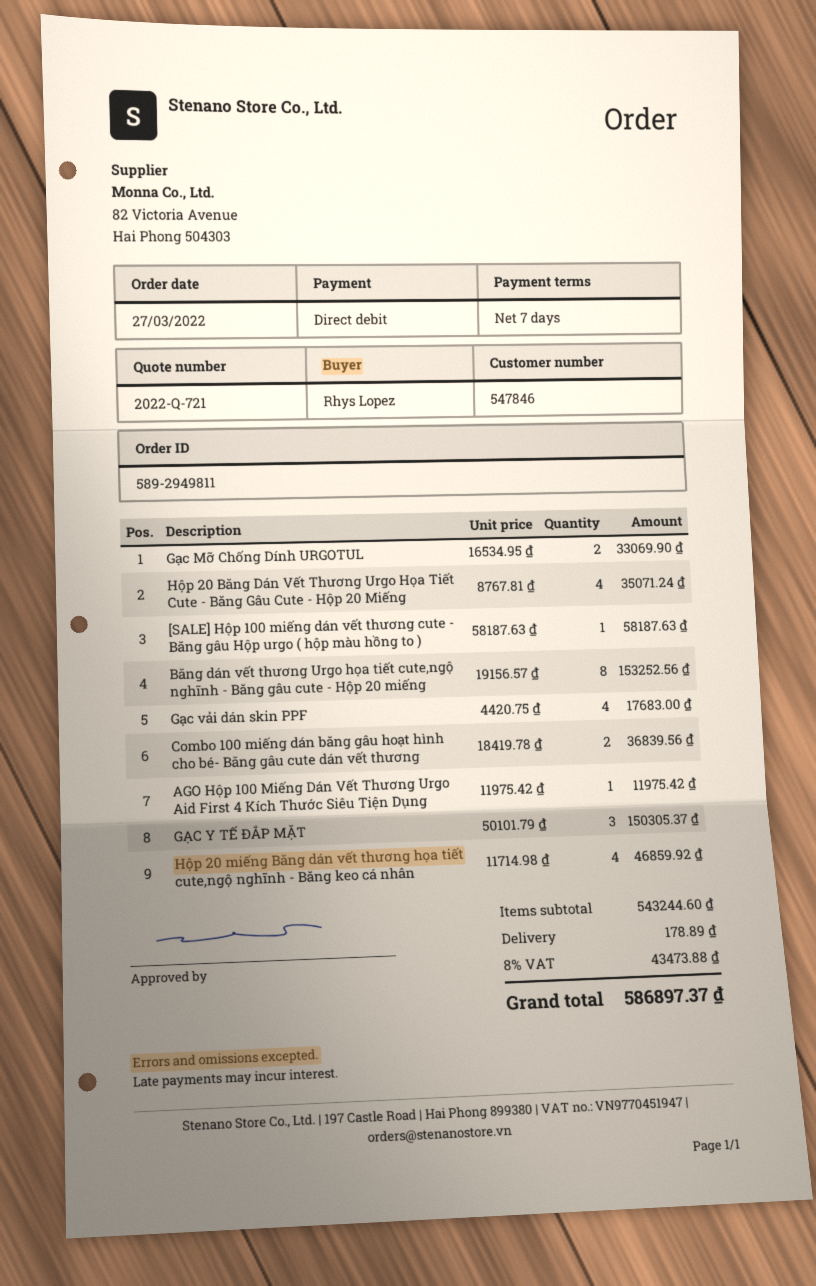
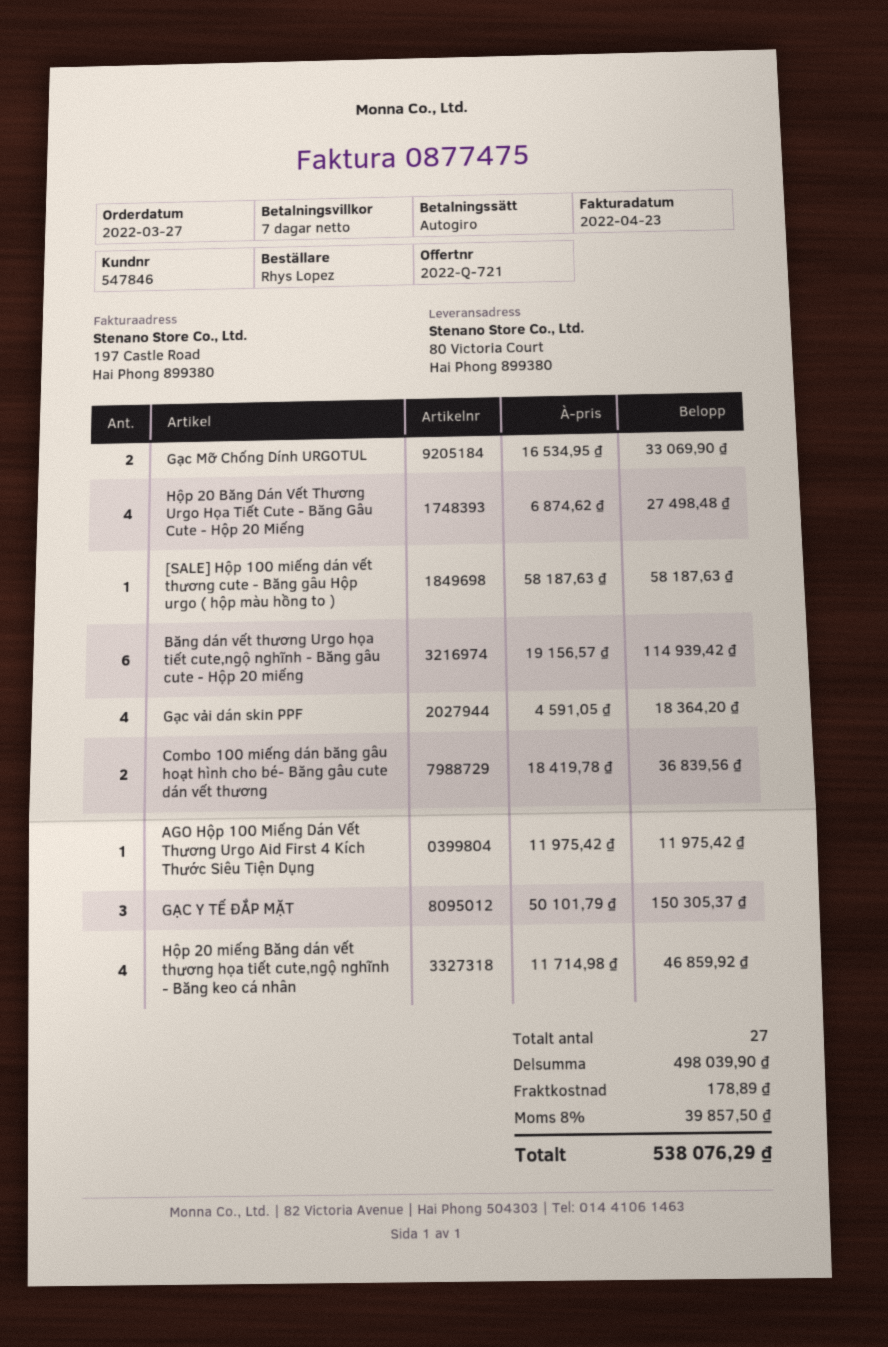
Hộp 20 Băng Dán Vết Thương Urgo Họa Tiết Cute - Băng Gâu Cute - Hộp 20 Miếng: 4 x 8767.81 = 35071.24 -> 4 x 6874.62 = 27498.48
Băng dán vết thương Urgo họa tiết cute,ngộ nghĩnh - Băng gâu cute - Hộp 20 miếng: 8 x 19156.57 = 153252.56 -> 6 x 19156.57 = 114939.42
Gạc vải dán skin PPF: 4 x 4420.75 = 17683.00 -> 4 x 4591.05 = 18364.20
subtotal: 543244.60 -> 498039.90
tax: 8% = 43473.88 -> 8% = 39857.50
total: 586897.37 -> 538076.29

